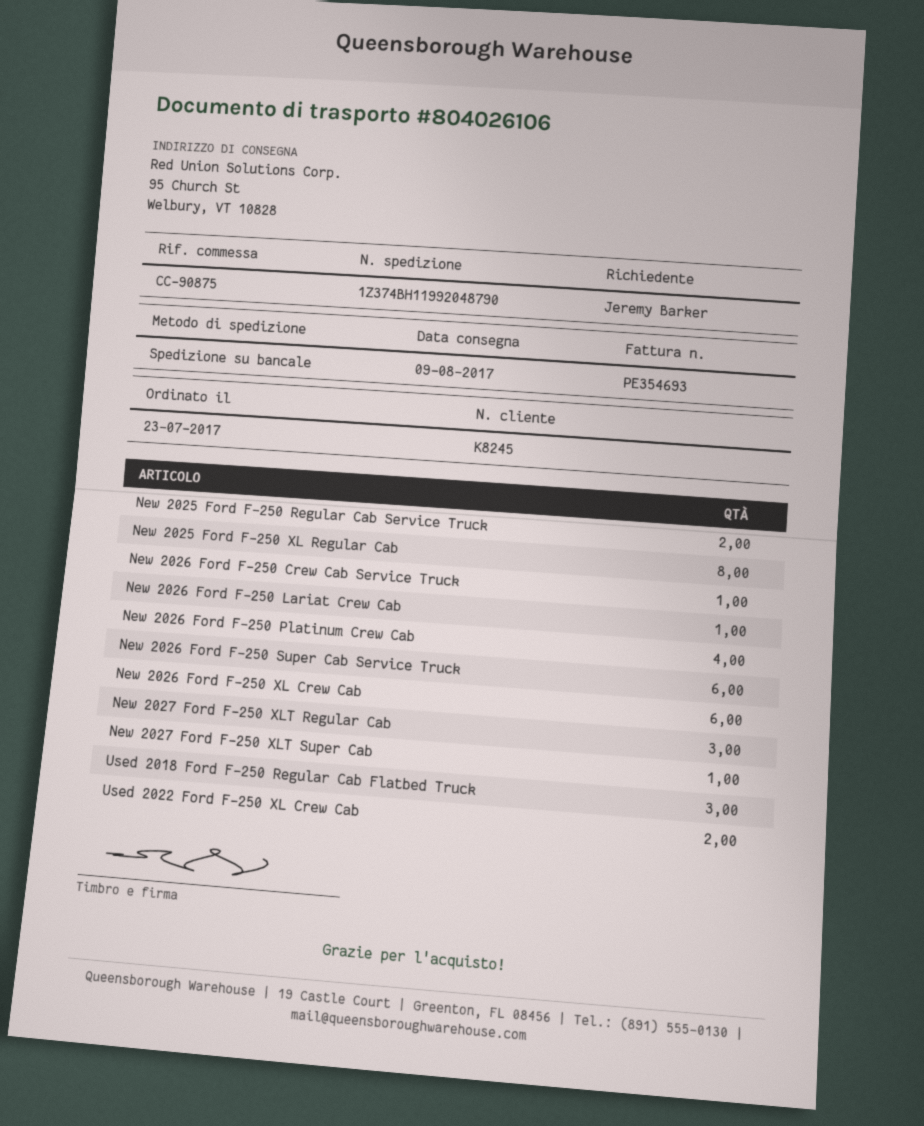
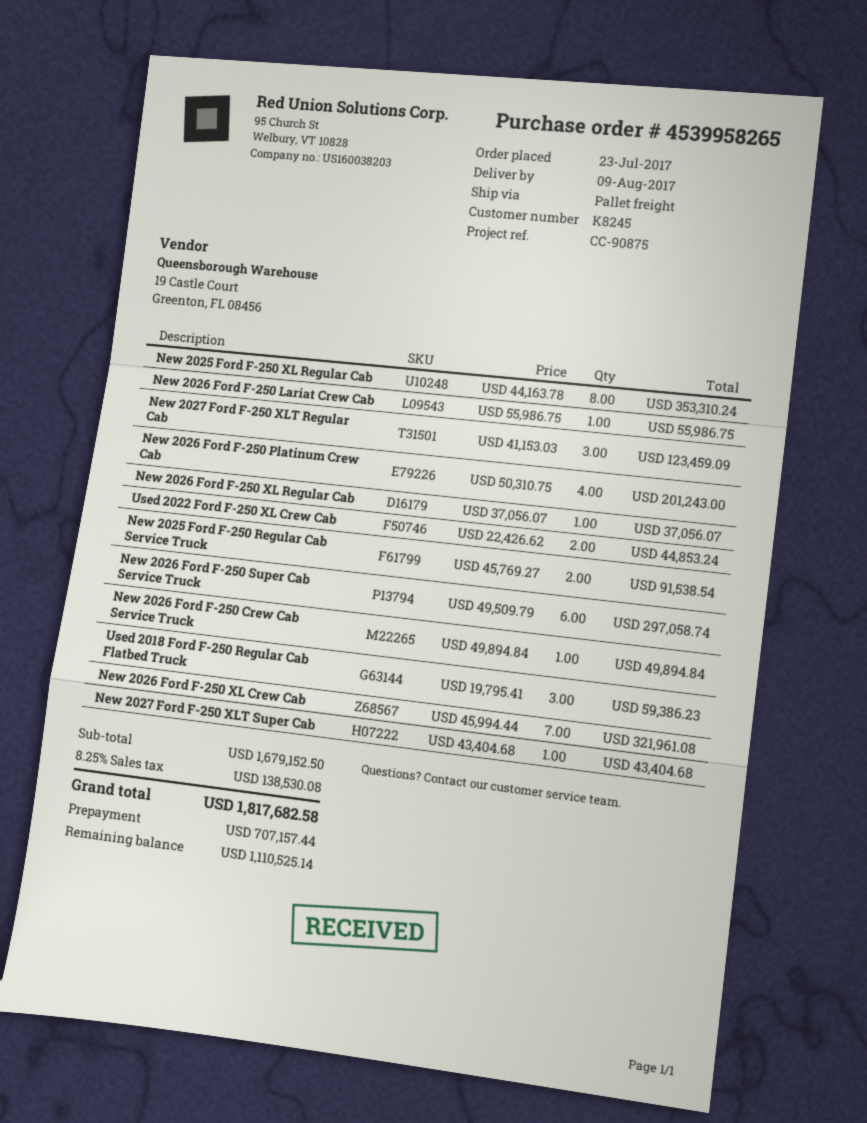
New 2026 Ford F-250 XL Crew Cab: 6 -> 7
New 2026 Ford F-250 XL Regular Cab: none -> 1

